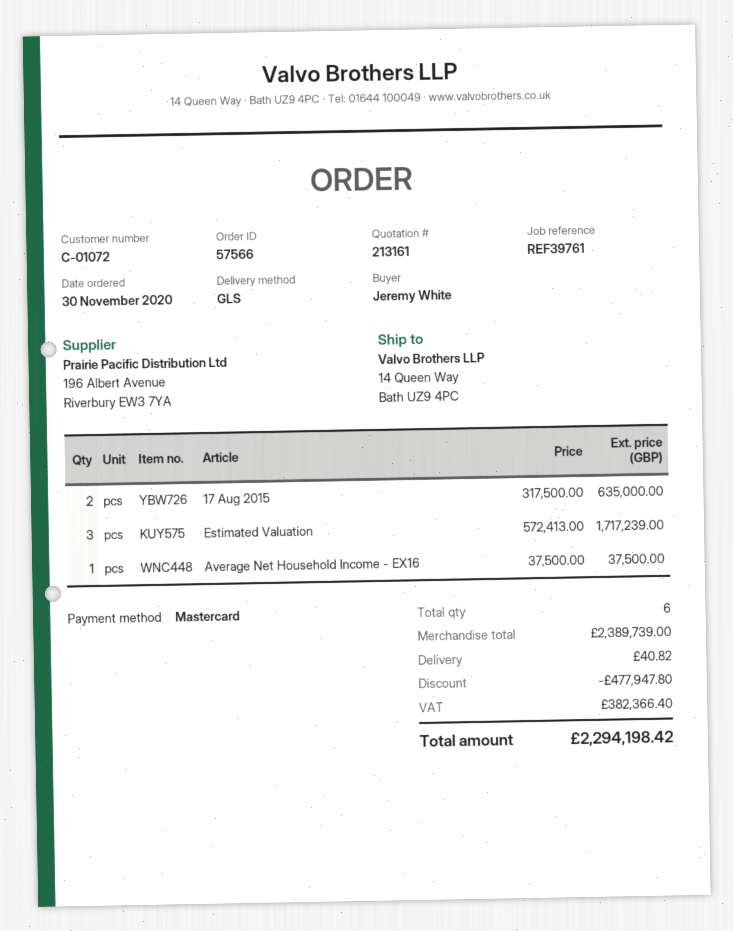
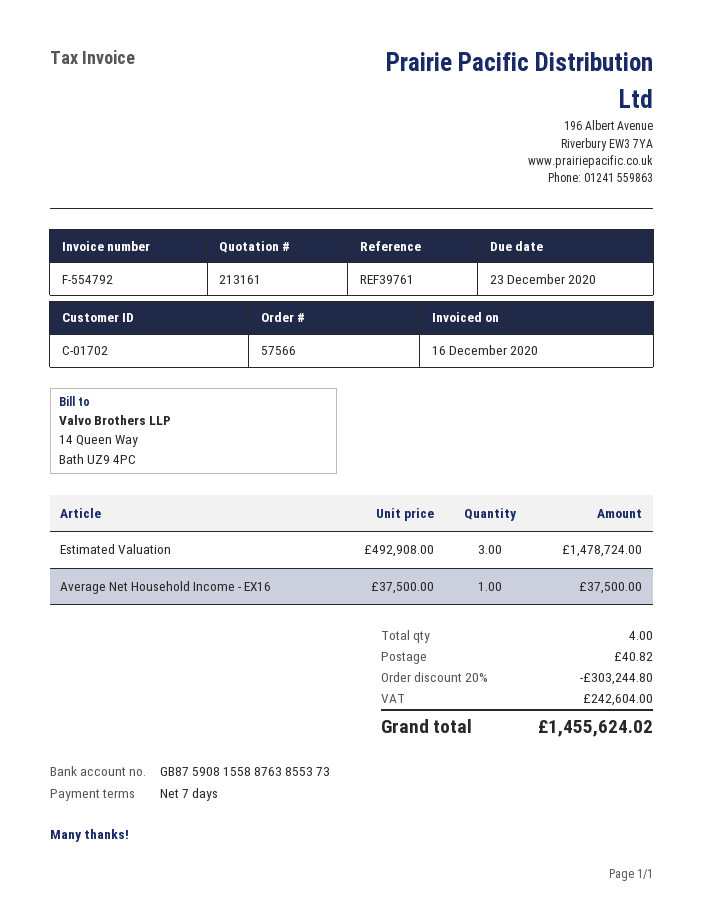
customer number: C-01072 -> C-01702
17 Aug 2015: 2 x 317500.00 = 635000.00 -> none
Estimated Valuation: 3 x 572413.00 = 1717239.00 -> 3 x 492908.00 = 1478724.00
total quantity: 6 -> 4
discount: 477947.80 -> 303244.80
tax: 382366.40 -> 242604.00
total: 2294198.42 -> 1455624.02

